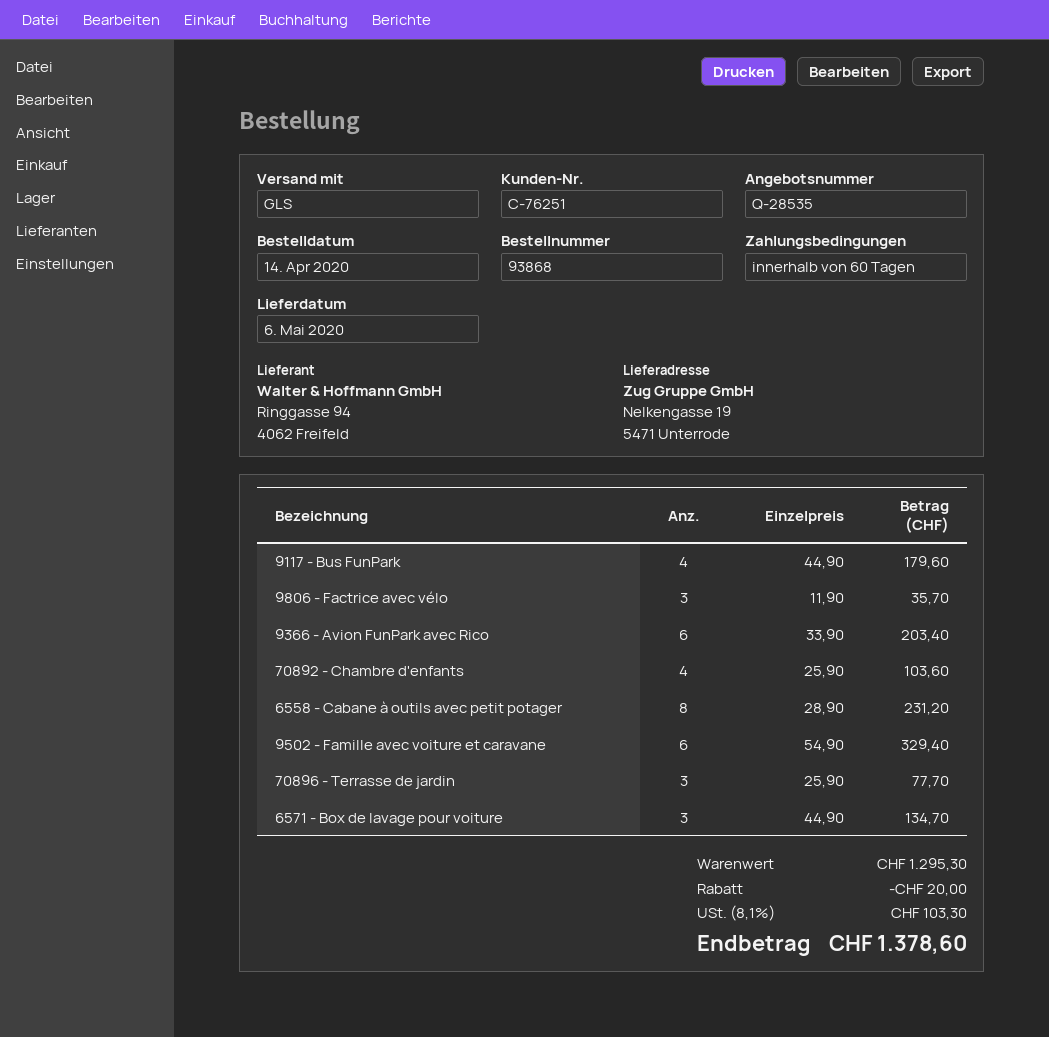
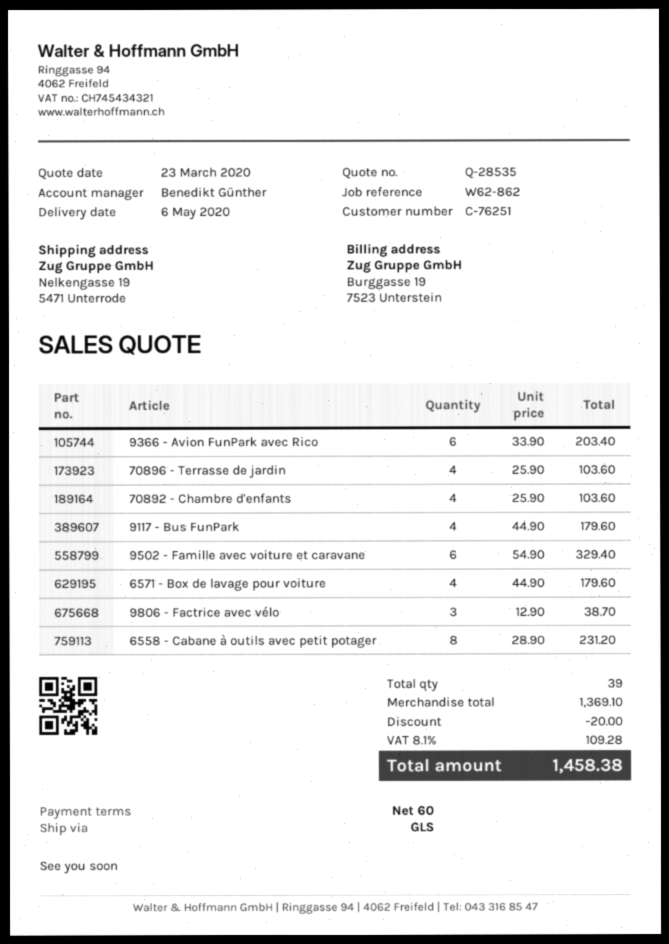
9806 - Factrice avec vélo: 3 x 11.90 = 35.70 -> 3 x 12.90 = 38.70
70896 - Terrasse de jardin: 3 x 25.90 = 77.70 -> 4 x 25.90 = 103.60
6571 - Box de lavage pour voiture: 3 x 44.90 = 134.70 -> 4 x 44.90 = 179.60
subtotal: 1295.30 -> 1369.10
tax: 8.1% = 103.30 -> 8.1% = 109.28
total: 1378.60 -> 1458.38

